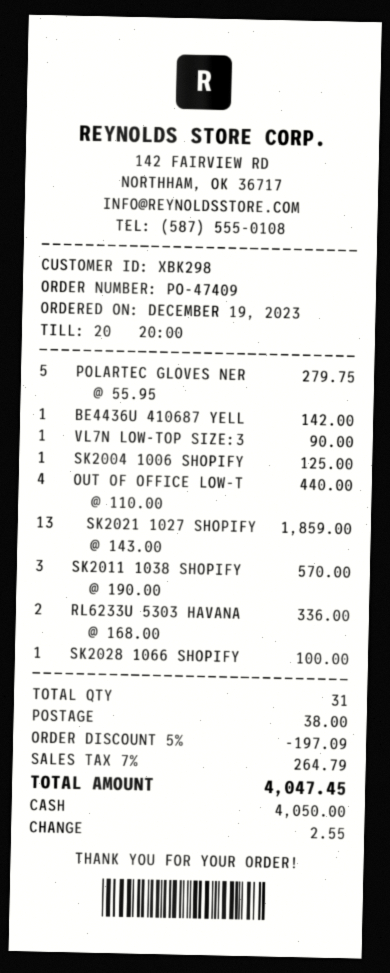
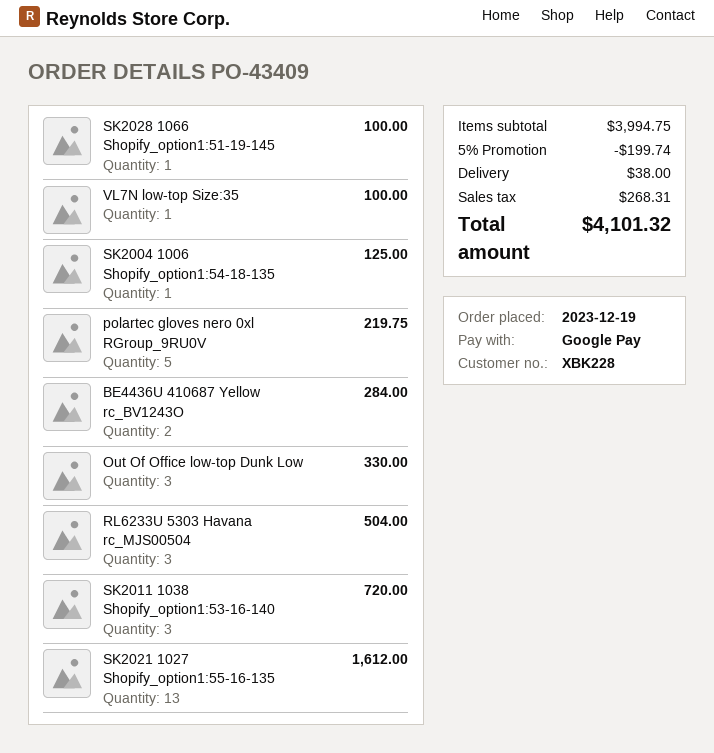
order number: PO-47409 -> PO-43409
customer number: XBK298 -> XBK228
payment method: cash -> Google Pay
POLARTEC GLOVES NER: 5 for 279.75 -> 5 for 219.75
BE4436U 410687 YELL: 1 for 142.00 -> 2 for 284.00
VL7N LOW-TOP SIZE:3: 1 for 90.00 -> 1 for 100.00
OUT OF OFFICE LOW-T: 4 for 440.00 -> 3 for 330.00
SK2021 1027 SHOPIFY: 13 for 1859.00 -> 13 for 1612.00
SK2011 1038 SHOPIFY: 3 for 570.00 -> 3 for 720.00
RL6233U 5303 HAVANA: 2 for 336.00 -> 3 for 504.00
discount: 5% = 197.09 -> 5% = 199.74
tax: 264.79 -> 268.31
total: 4047.45 -> 4101.32

